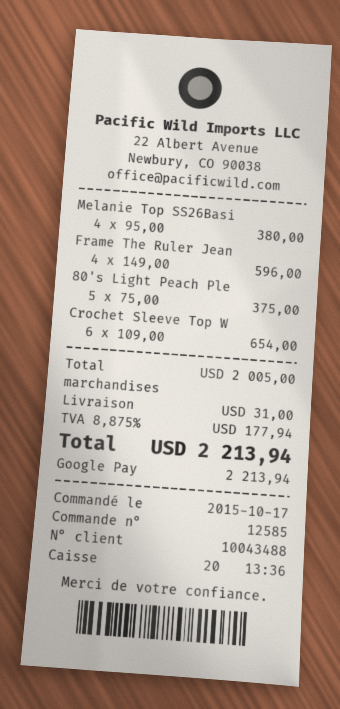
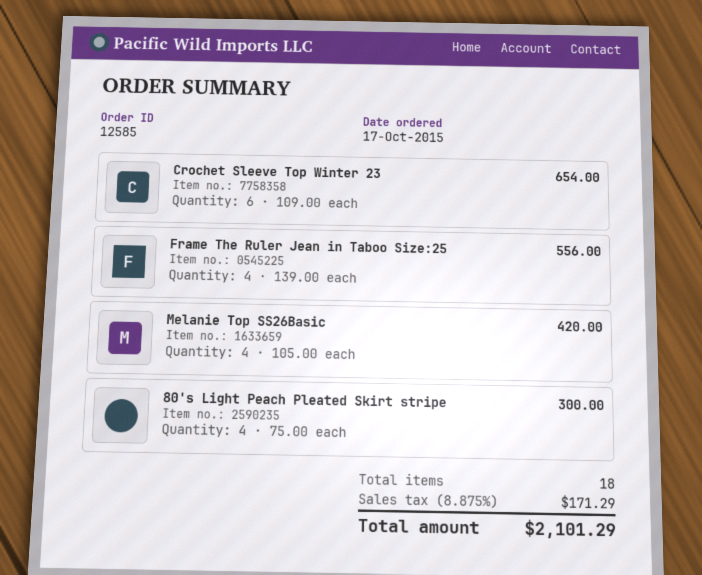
Melanie Top SS26Basi: 4 x 95.00 = 380.00 -> 4 x 105.00 = 420.00
Frame The Ruler Jean: 4 x 149.00 = 596.00 -> 4 x 139.00 = 556.00
80's Light Peach Ple: 5 x 75.00 = 375.00 -> 4 x 75.00 = 300.00
shipping: 31.00 -> none
tax: 8.875% = 177.94 -> 8.875% = 171.29
total: 2213.94 -> 2101.29

